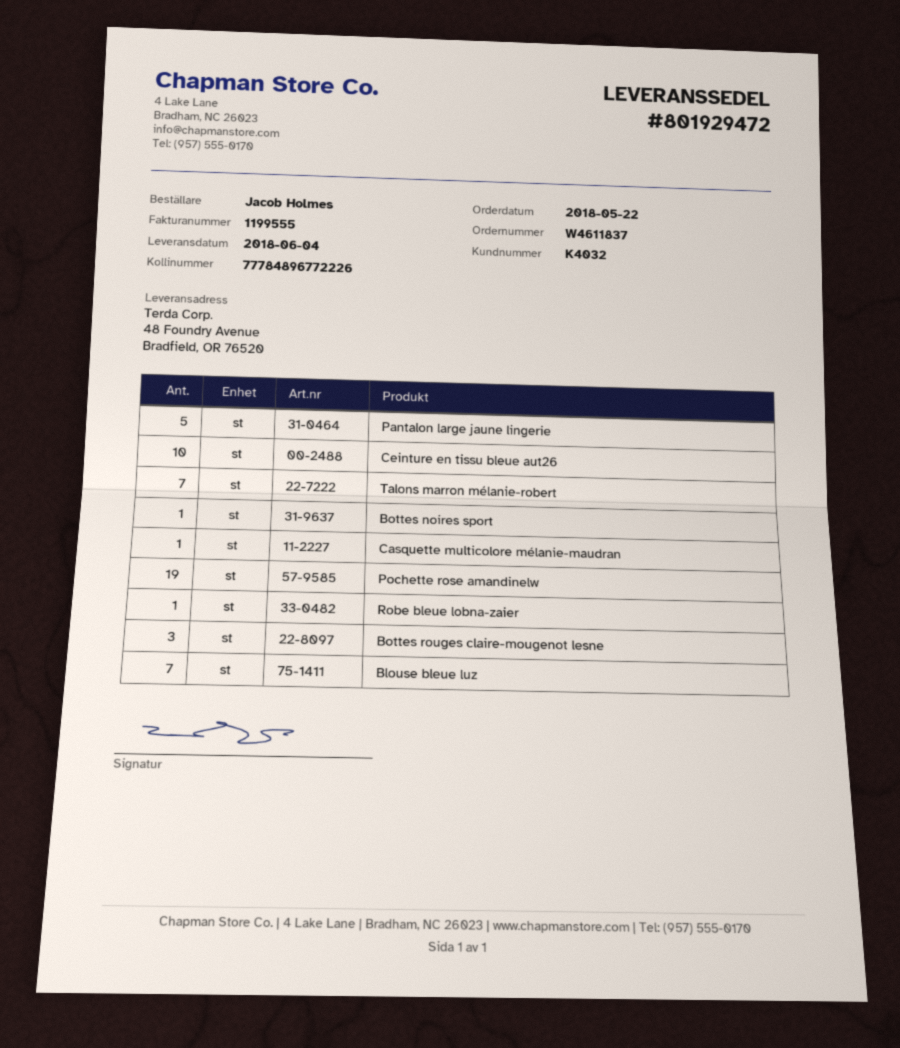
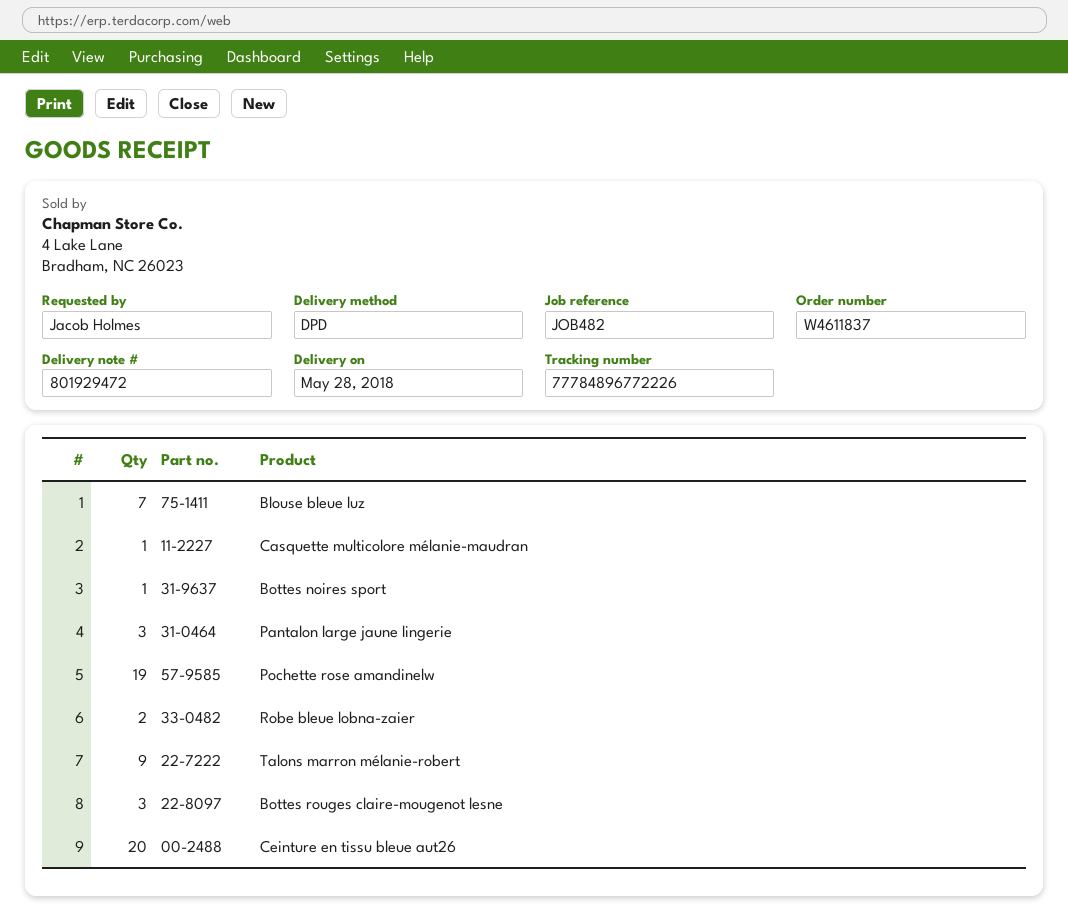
delivery date: 2018-06-04 -> 2018-05-28
Pantalon large jaune lingerie: 5 -> 3
Ceinture en tissu bleue aut26: 10 -> 20
Talons marron mélanie-robert: 7 -> 9
Robe bleue lobna-zaier: 1 -> 2

